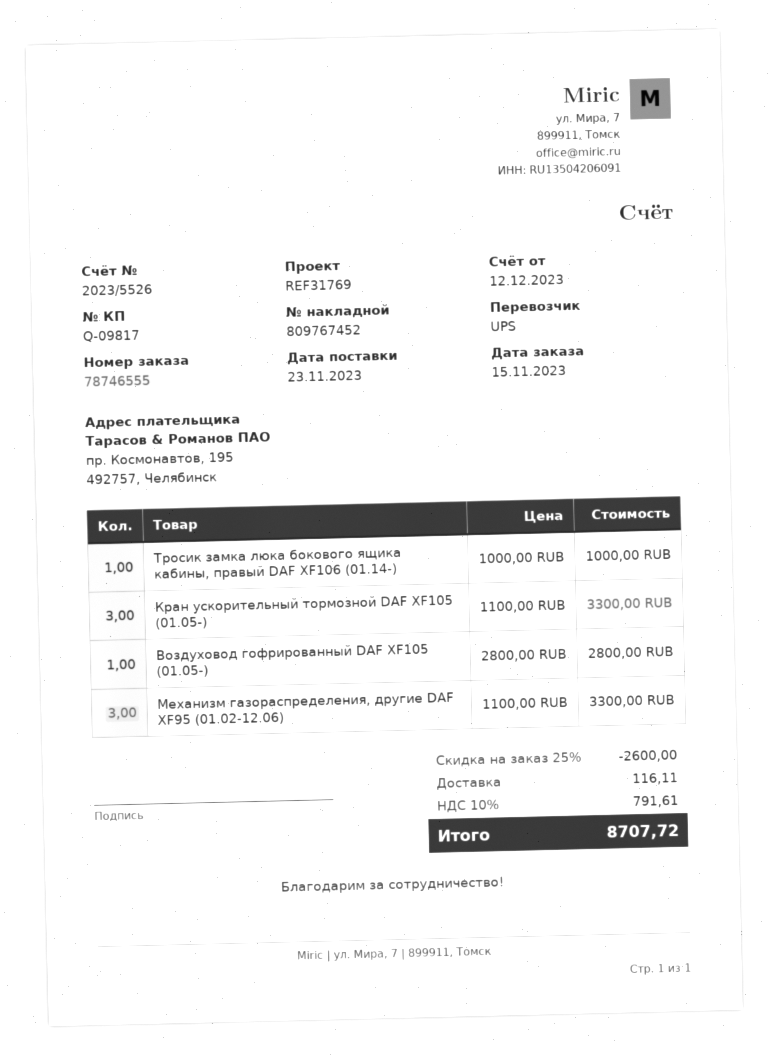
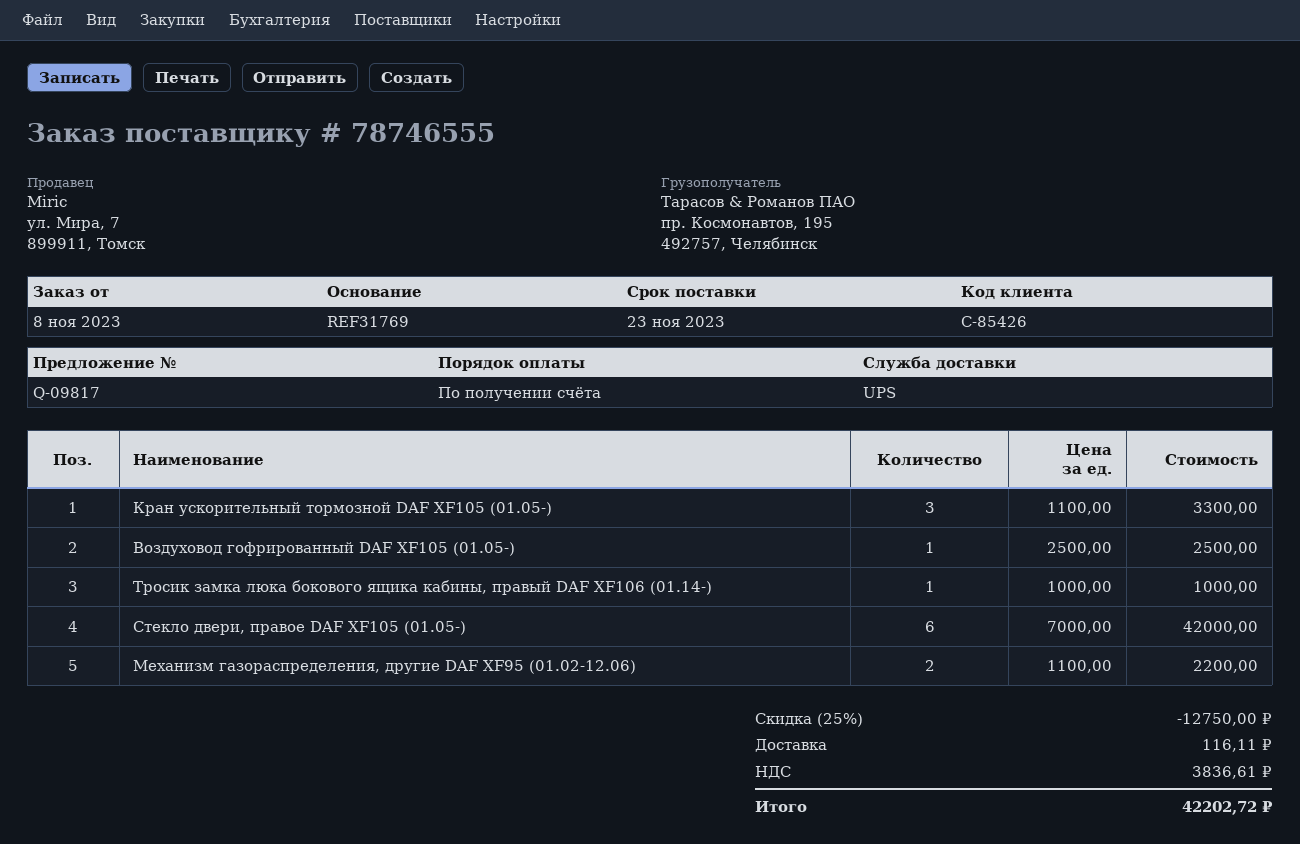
order date: 2023-11-15 -> 2023-11-08
Воздуховод гофрированный DAF XF105 (01.05-): 1 x 2800.00 = 2800.00 -> 1 x 2500.00 = 2500.00
Механизм газораспределения, другие DAF XF95 (01.02-12.06): 3 x 1100.00 = 3300.00 -> 2 x 1100.00 = 2200.00
Стекло двери, правое DAF XF105 (01.05-): none -> 6 x 7000.00 = 42000.00
discount: 25% = 2600.00 -> 25% = 12750.00
tax: 791.61 -> 3836.61
total: 8707.72 -> 42202.72

